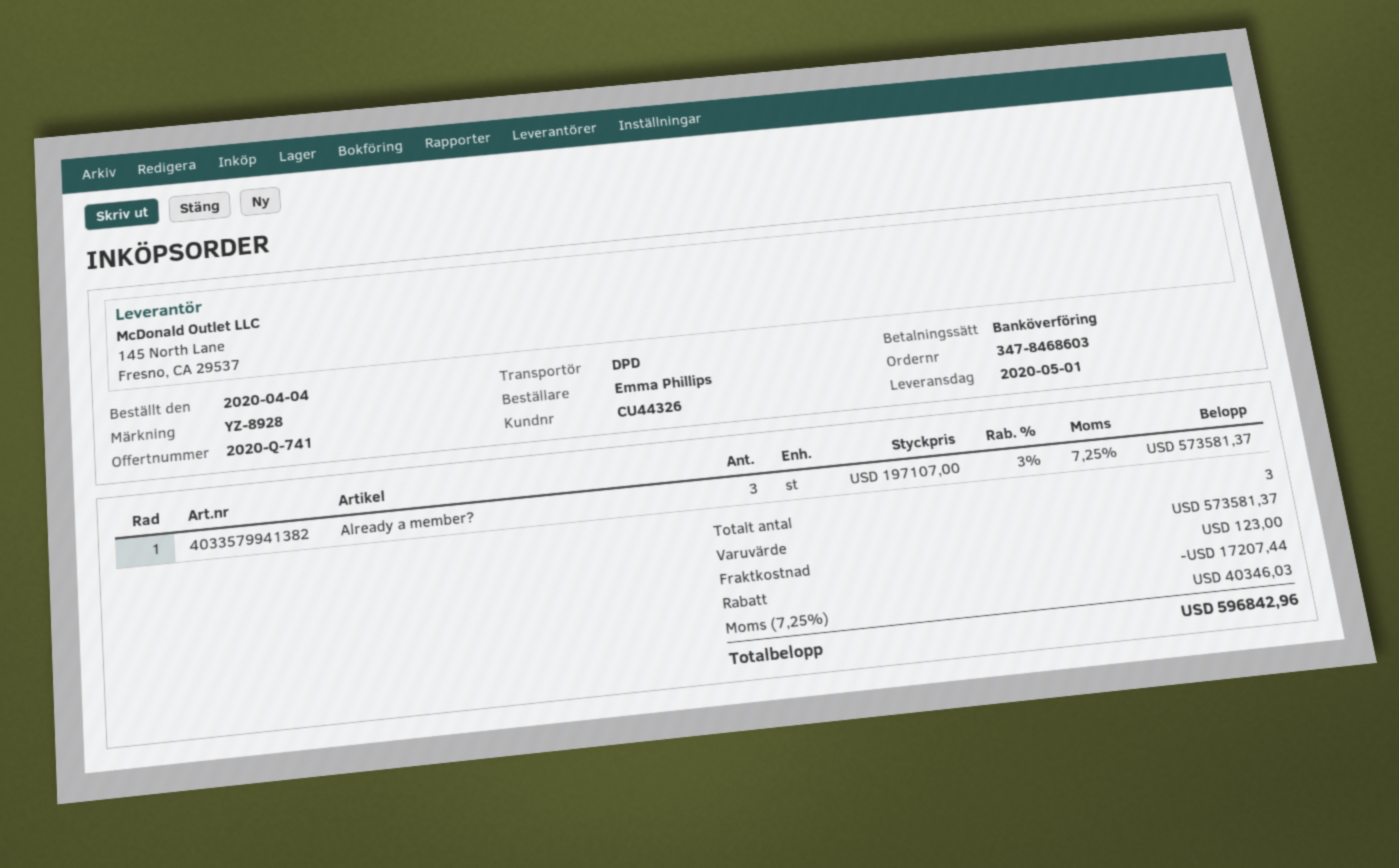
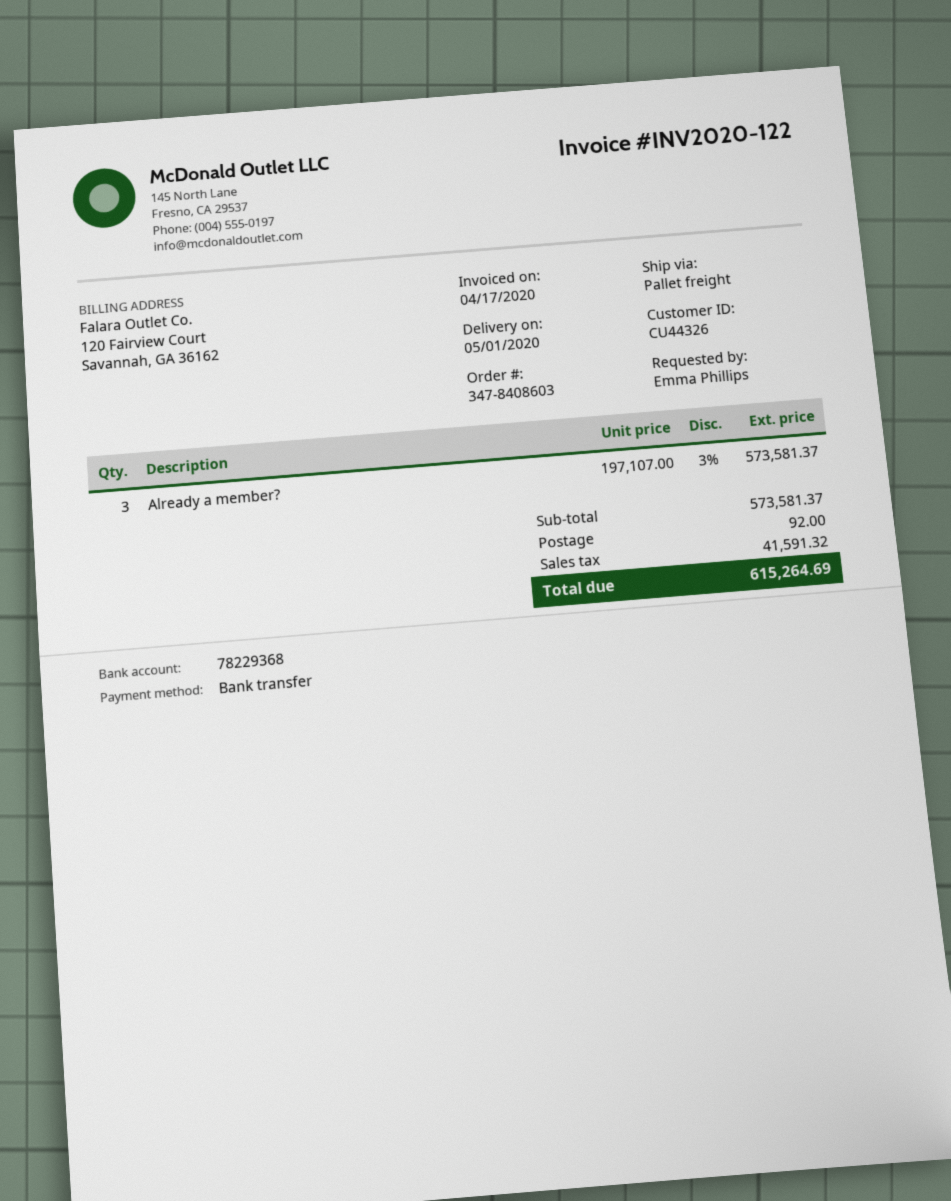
order number: 347-8468603 -> 347-8408603
shipping method: DPD -> pallet freight
discount: 17207.44 -> none
shipping: 123.00 -> 92.00
tax: 40346.03 -> 41591.32
total: 596842.96 -> 615264.69

